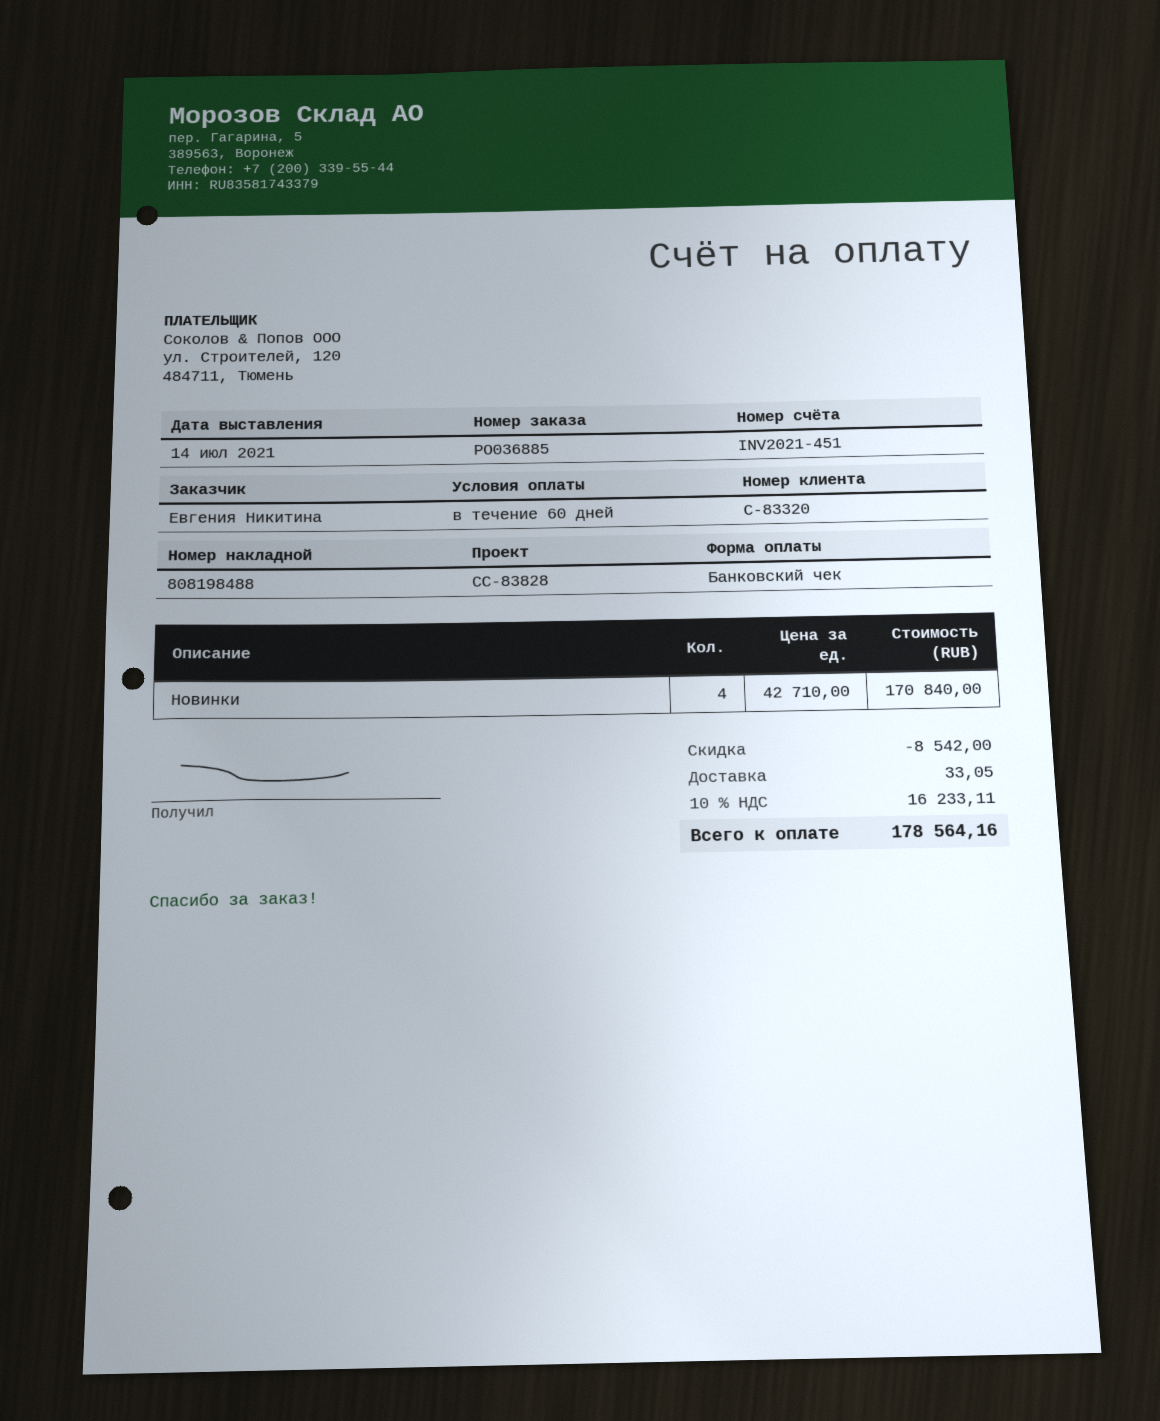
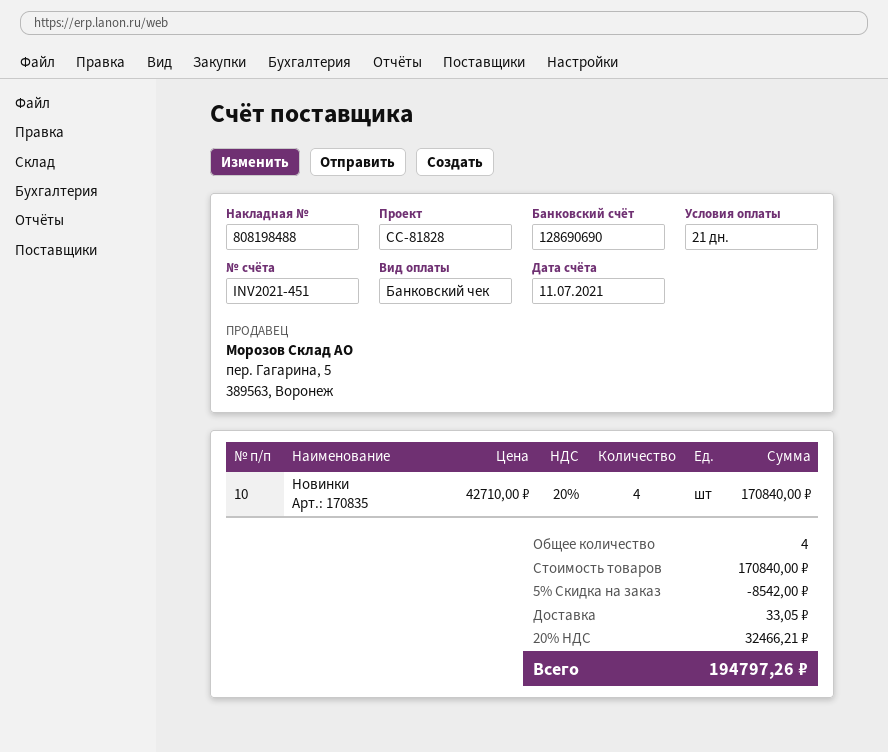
invoice date: 2021-07-14 -> 2021-07-11
payment terms: 60 days -> 21 days
reference: CC-83828 -> CC-81828
tax: 10% = 16233.11 -> 20% = 32466.21
total: 178564.16 -> 194797.26

